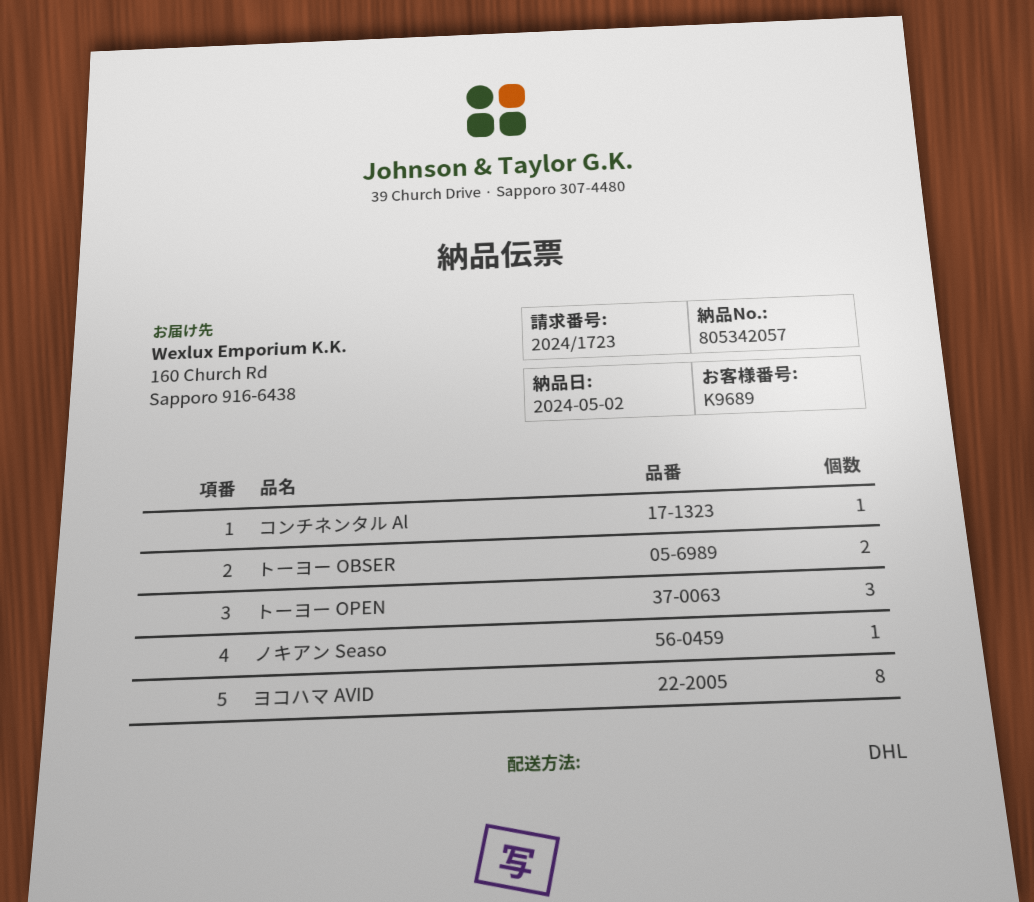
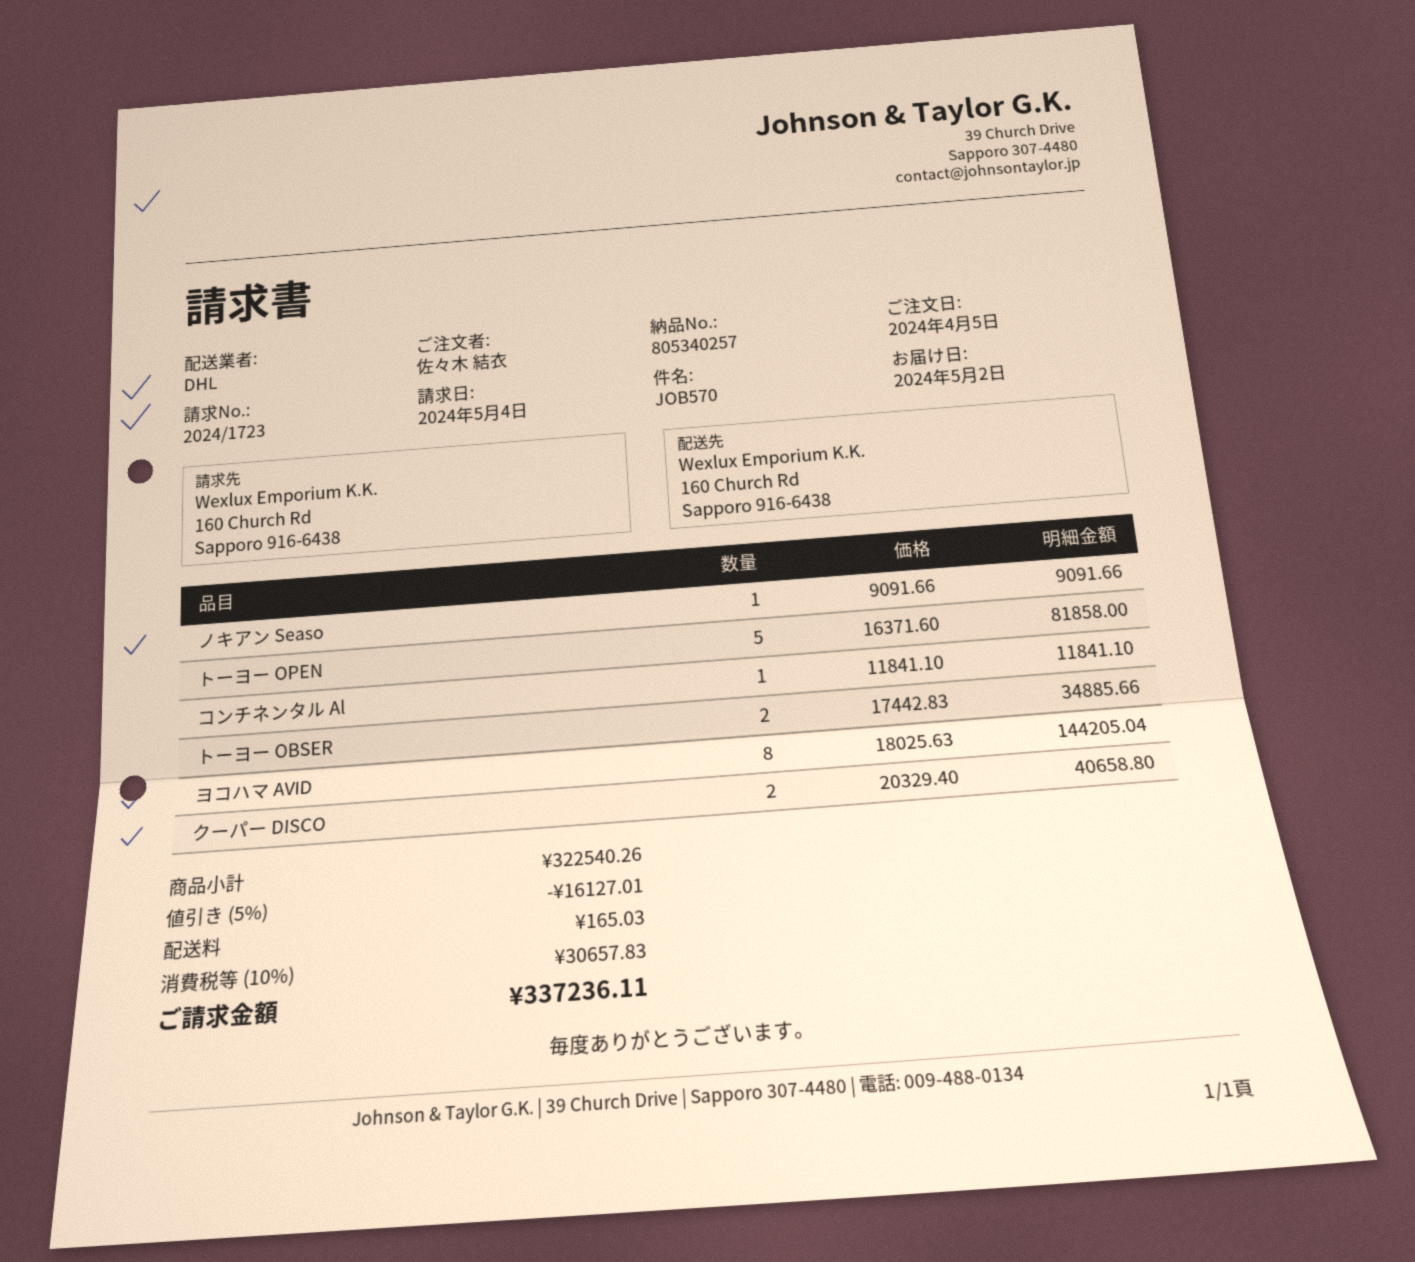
delivery note number: 805342057 -> 805340257
トーヨー OPEN: 3 -> 5
クーパー DISCO: none -> 2

